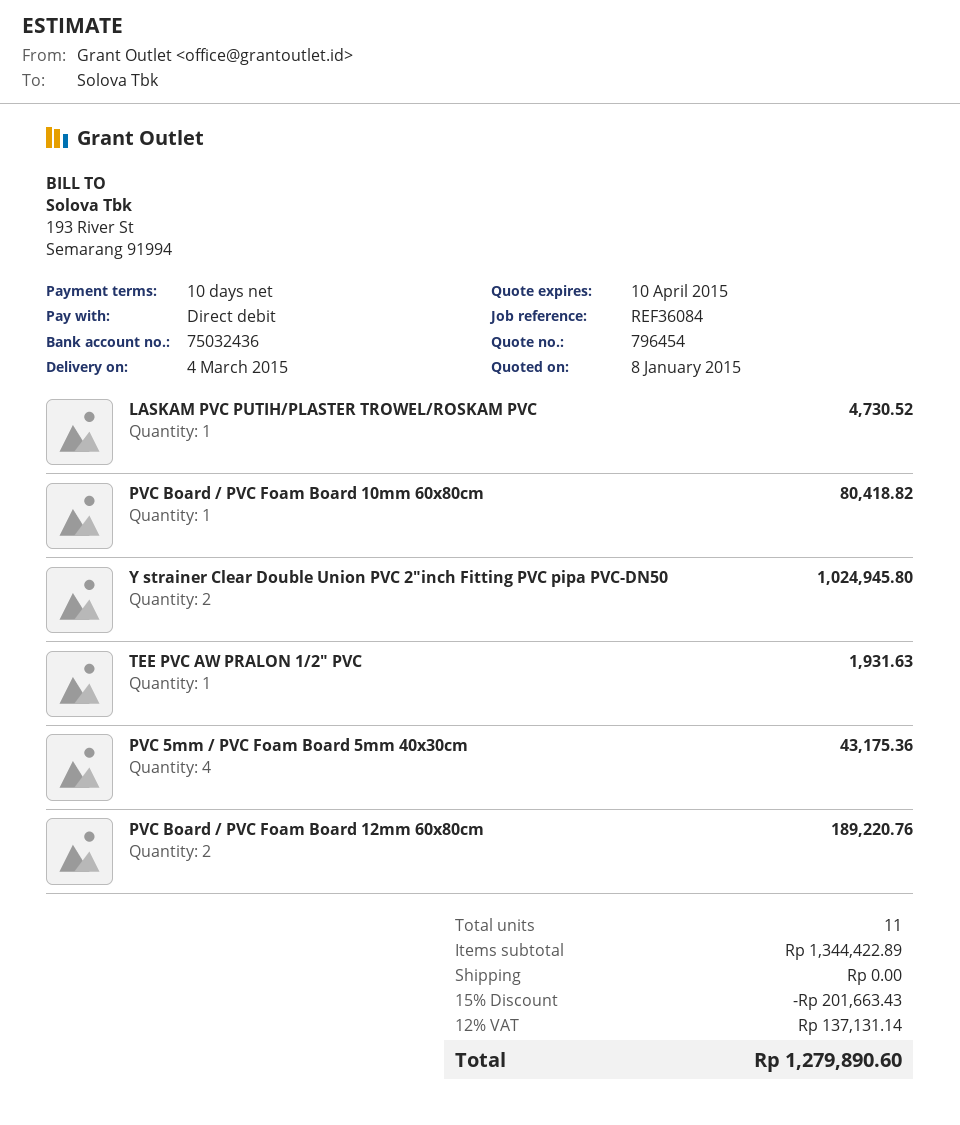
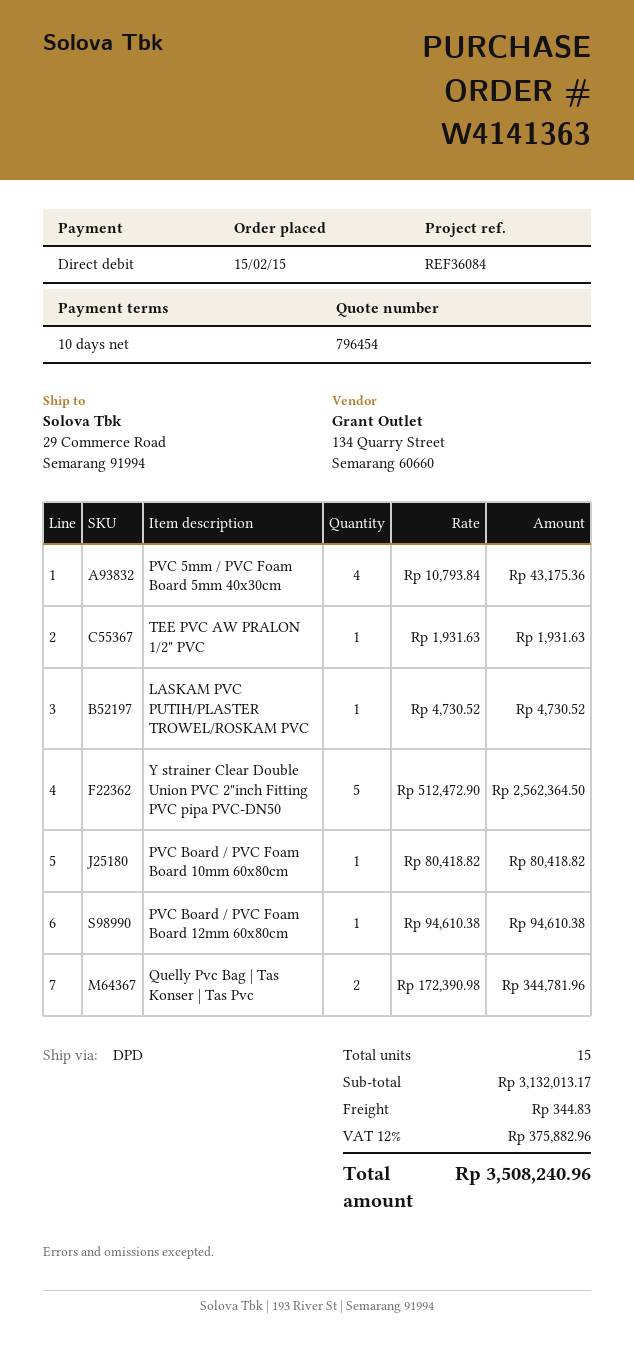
Y strainer Clear Double Union PVC 2"inch Fitting PVC pipa PVC-DN50: 2 for 1024945.80 -> 5 for 2562364.50
PVC Board / PVC Foam Board 12mm 60x80cm: 2 for 189220.76 -> 1 for 94610.38
Quelly Pvc Bag | Tas Konser | Tas Pvc: none -> 2 for 344781.96
total quantity: 11 -> 15
subtotal: 1344422.89 -> 3132013.17
discount: 15% = 201663.43 -> none
shipping: 0.00 -> 344.83
tax: 12% = 137131.14 -> 12% = 375882.96
total: 1279890.60 -> 3508240.96

